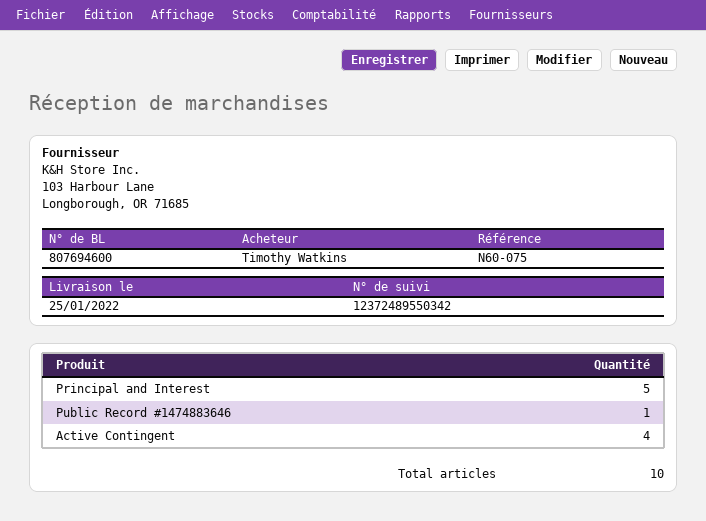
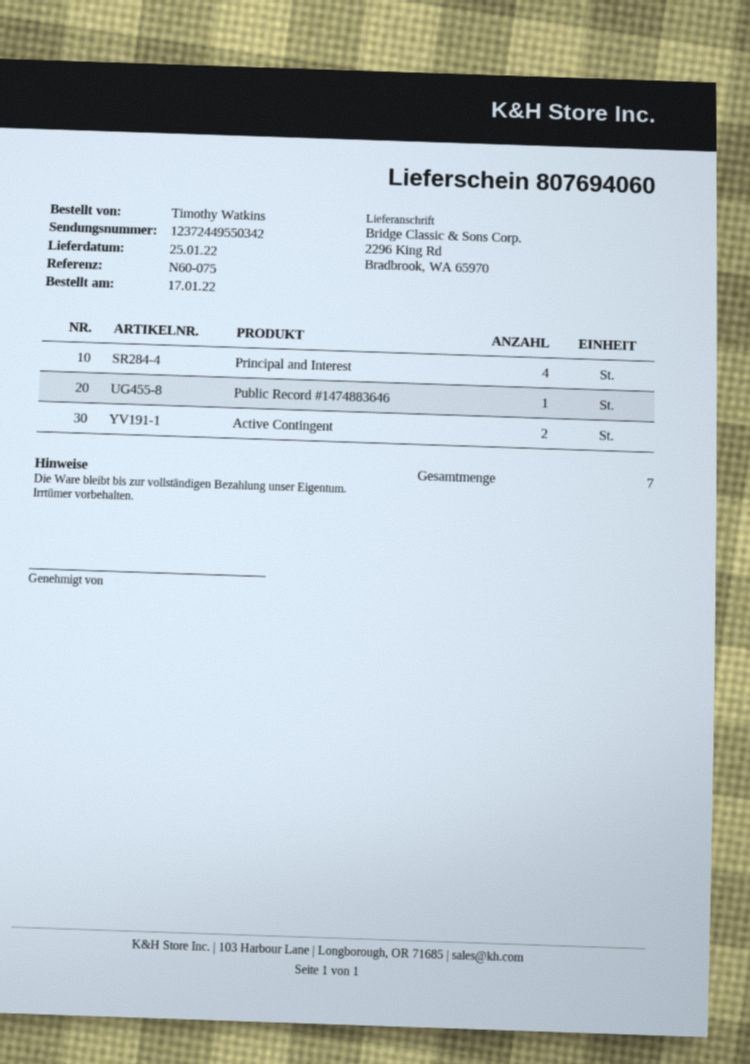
delivery note number: 807694600 -> 807694060
tracking number: 12372489550342 -> 12372449550342
Principal and Interest: 5 -> 4
Active Contingent: 4 -> 2
total quantity: 10 -> 7

